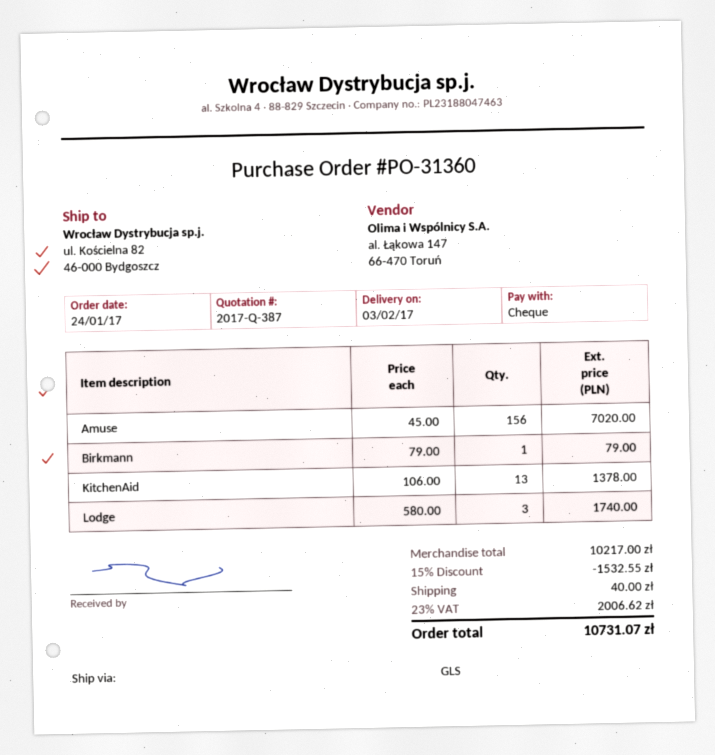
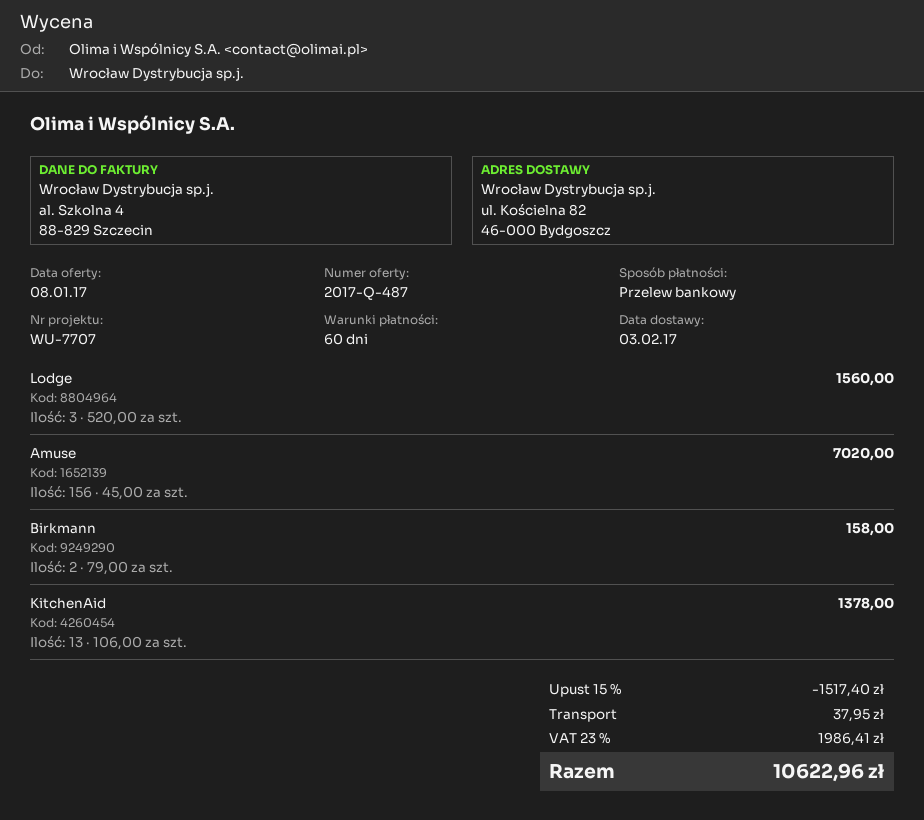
quote number: 2017-Q-387 -> 2017-Q-487
payment method: cheque -> bank transfer
Birkmann: 1 x 79.00 = 79.00 -> 2 x 79.00 = 158.00
Lodge: 3 x 580.00 = 1740.00 -> 3 x 520.00 = 1560.00
discount: 15% = 1532.55 -> 15% = 1517.40
shipping: 40.00 -> 37.95
tax: 23% = 2006.62 -> 23% = 1986.41
total: 10731.07 -> 10622.96

